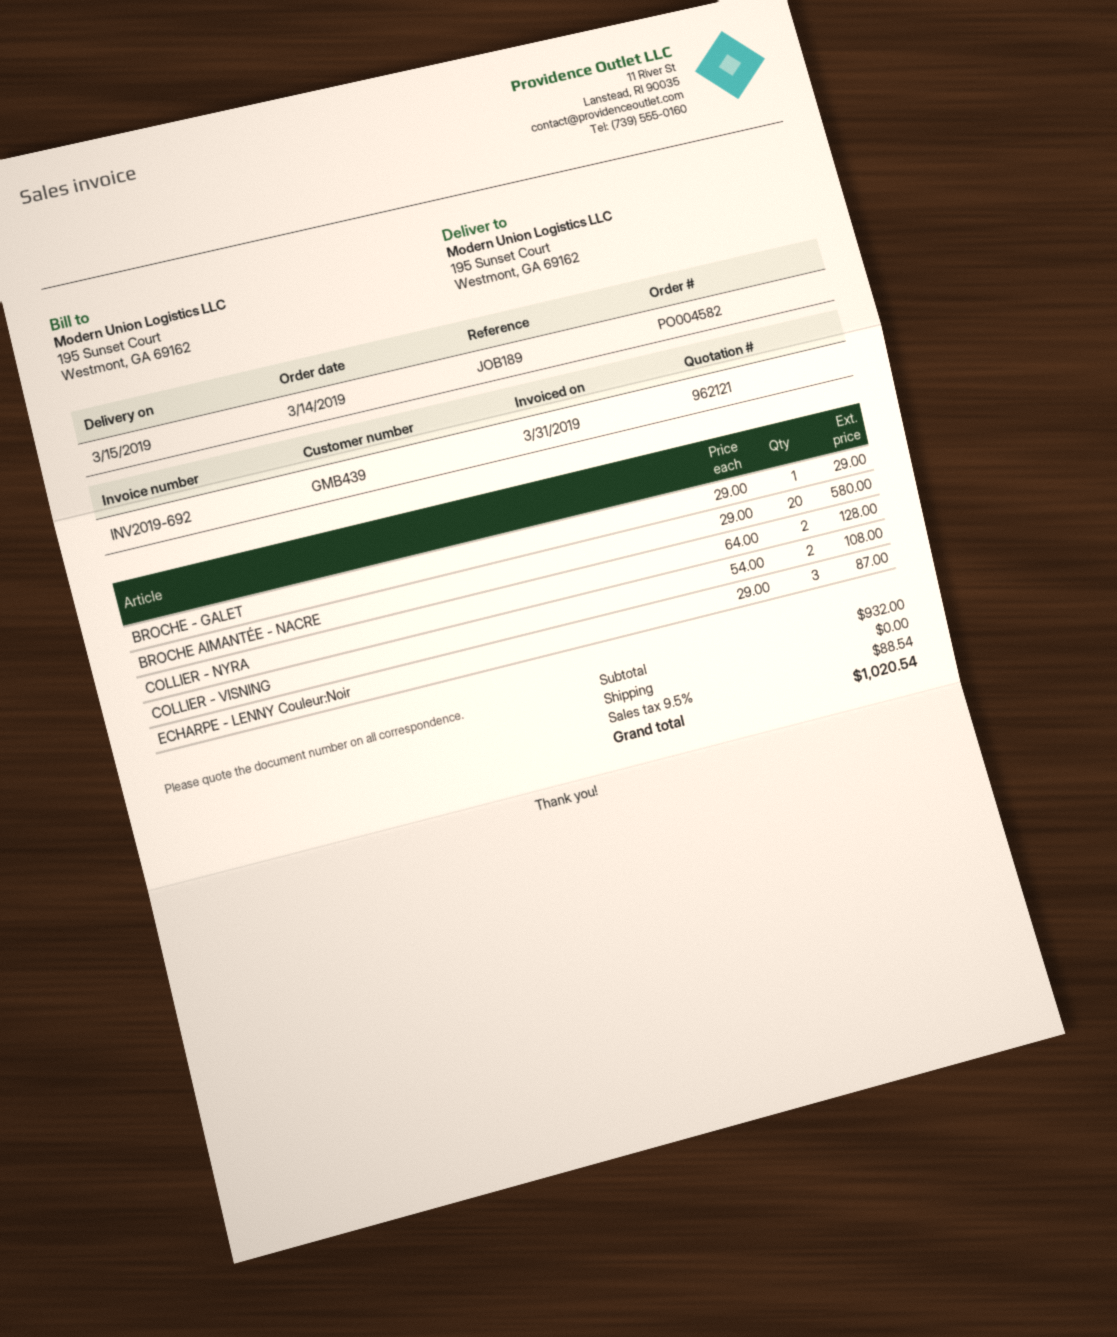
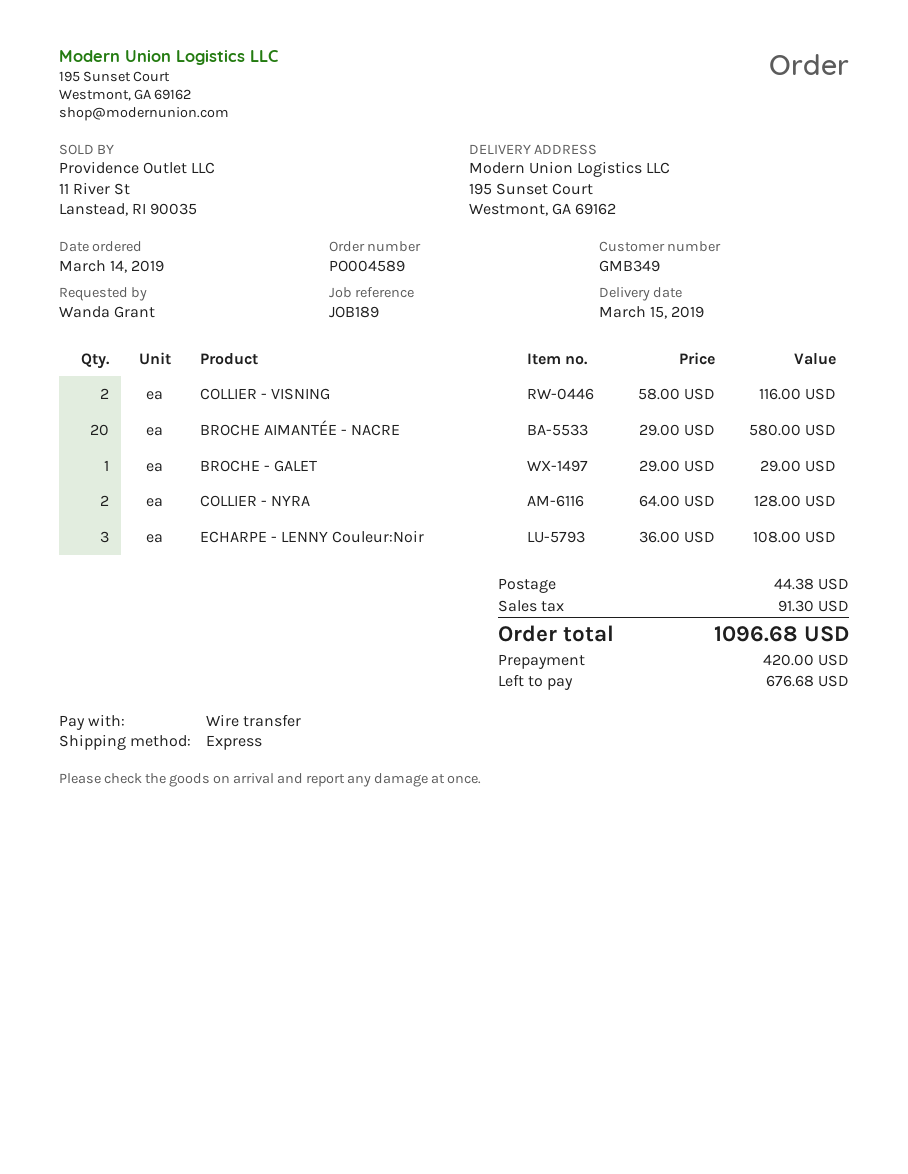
order number: PO004582 -> PO004589
customer number: GMB439 -> GMB349
COLLIER - VISNING: 2 x 54.00 = 108.00 -> 2 x 58.00 = 116.00
ECHARPE - LENNY Couleur:Noir: 3 x 29.00 = 87.00 -> 3 x 36.00 = 108.00
shipping: 0.00 -> 44.38
tax: 88.54 -> 91.30
total: 1020.54 -> 1096.68

